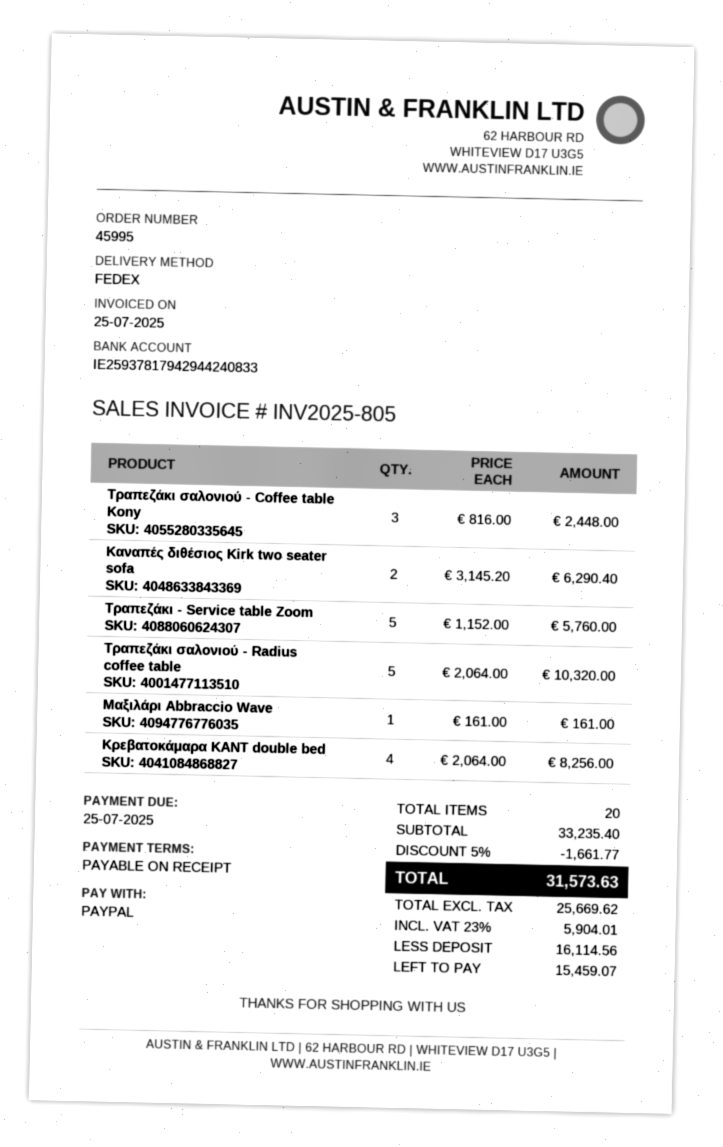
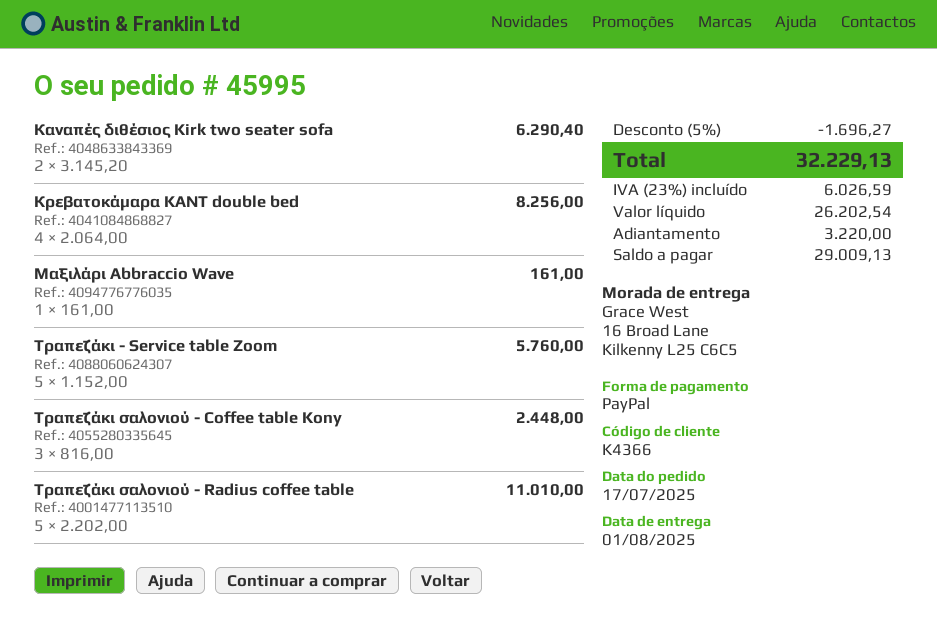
Τραπεζάκι σαλονιού - Radius coffee table: 5 x 2064.00 = 10320.00 -> 5 x 2202.00 = 11010.00
discount: 5% = 1661.77 -> 5% = 1696.27
net: 25669.62 -> 26202.54
tax: 23% = 5904.01 -> 23% = 6026.59
total: 31573.63 -> 32229.13
deposit: 16114.56 -> 3220.00
balance: 15459.07 -> 29009.13

